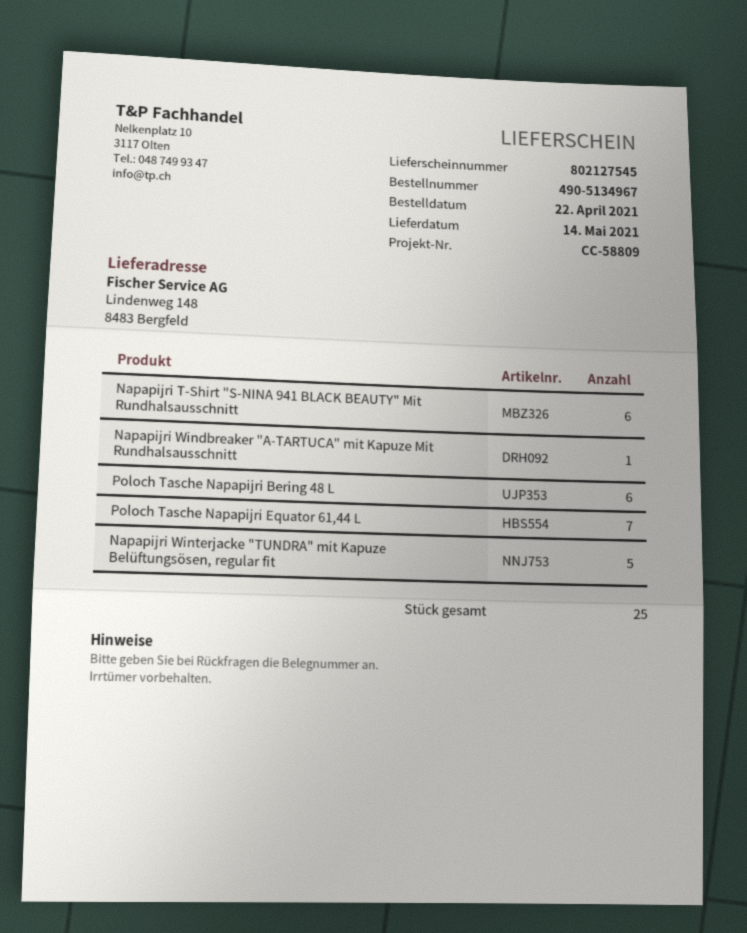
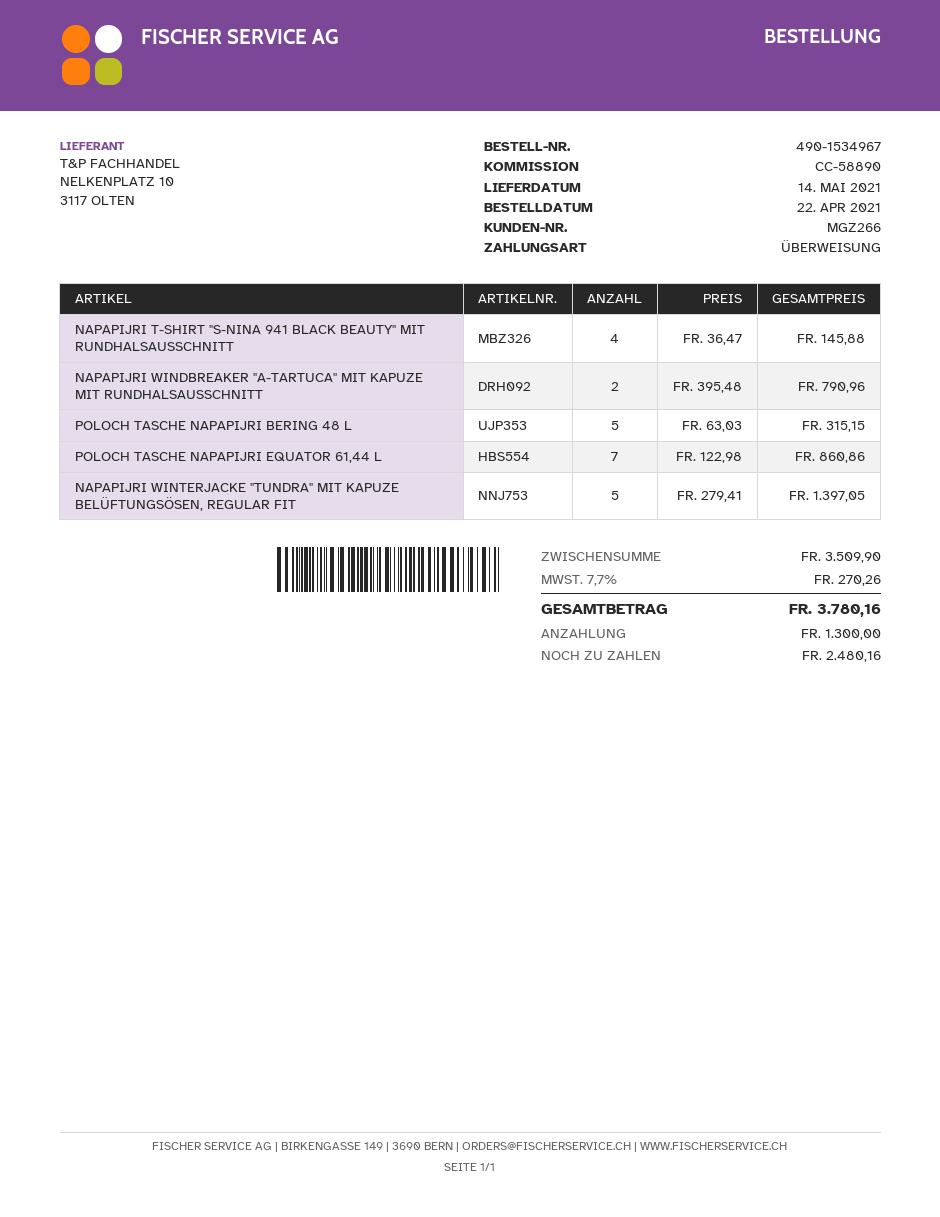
order number: 490-5134967 -> 490-1534967
reference: CC-58809 -> CC-58890
Napapijri T-Shirt "S-NINA 941 BLACK BEAUTY" Mit Rundhalsausschnitt: 6 -> 4
Napapijri Windbreaker "A-TARTUCA" mit Kapuze Mit Rundhalsausschnitt: 1 -> 2
Poloch Tasche Napapijri Bering 48 L: 6 -> 5

